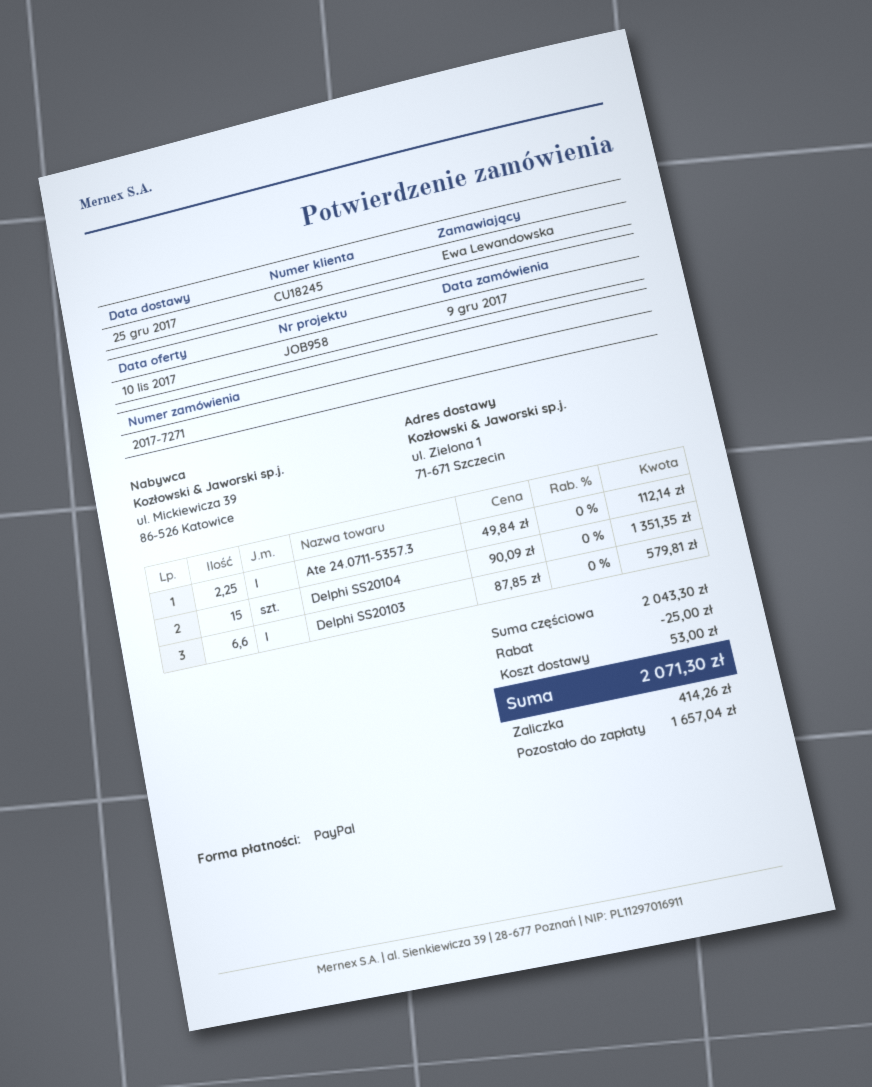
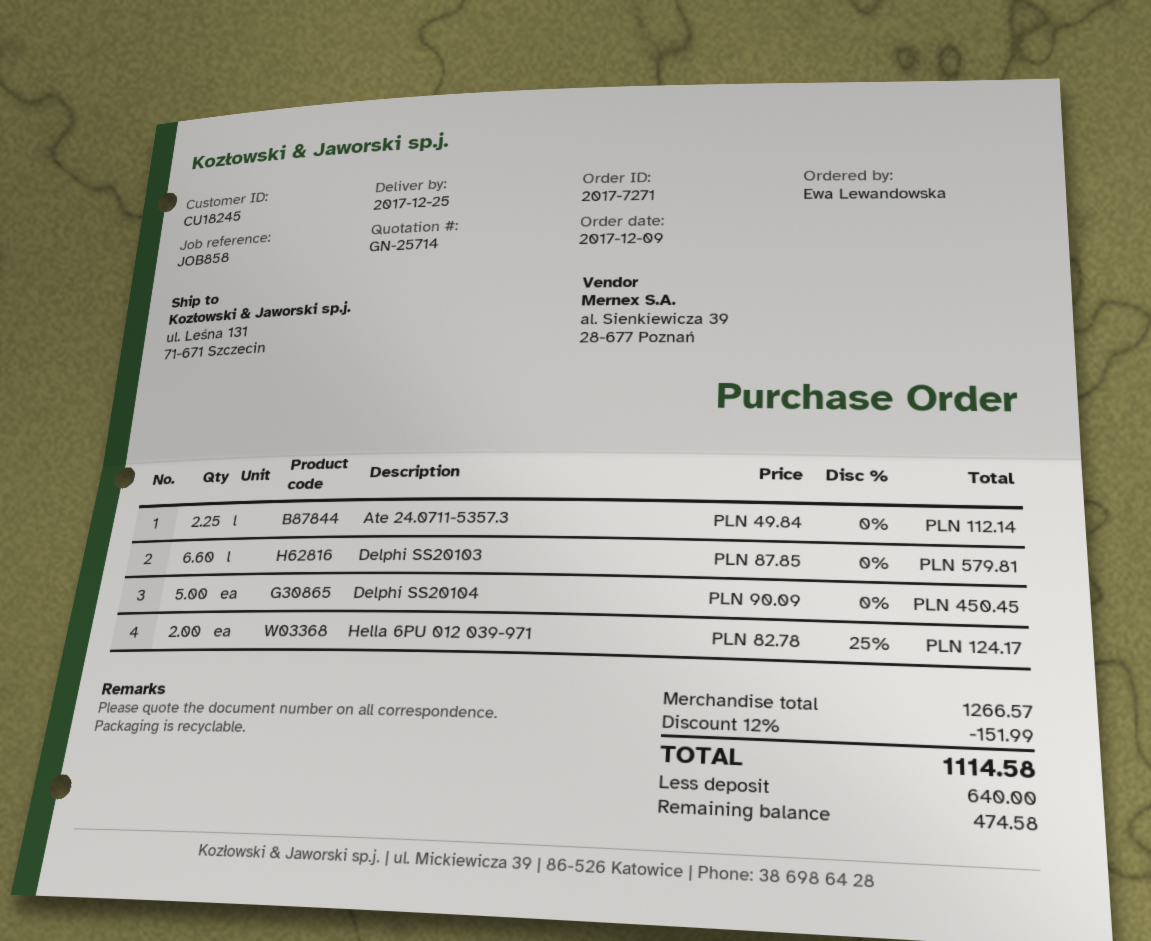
reference: JOB958 -> JOB858
ship to: ul. Zielona 1, 71-671 Szczecin -> ul. Leśna 131, 71-671 Szczecin
Delphi SS20104: 15 x 90.09 = 1351.35 -> 5 x 90.09 = 450.45
Hella 6PU 012 039-971: none -> 2 x 82.78 - 25% = 124.17
subtotal: 2043.30 -> 1266.57
discount: 25.00 -> 151.99
shipping: 53.00 -> none
total: 2071.30 -> 1114.58
deposit: 414.26 -> 640.00
balance: 1657.04 -> 474.58

